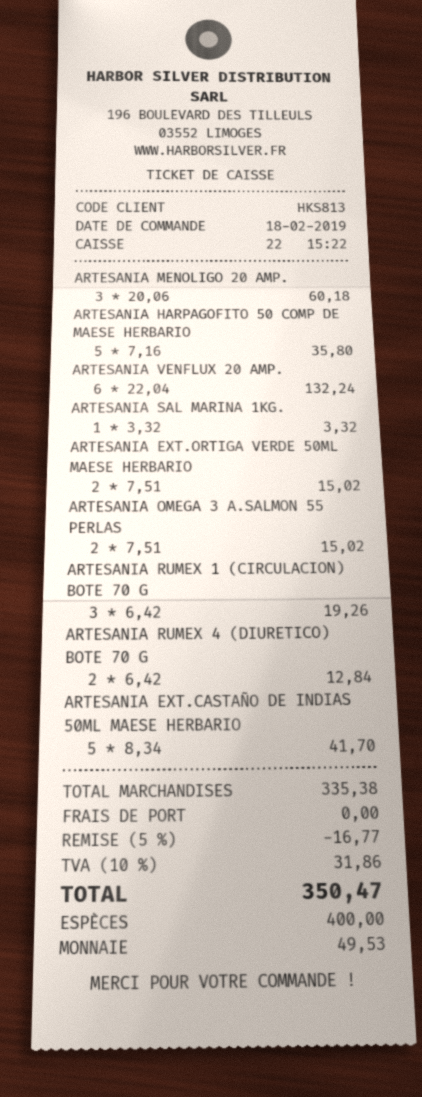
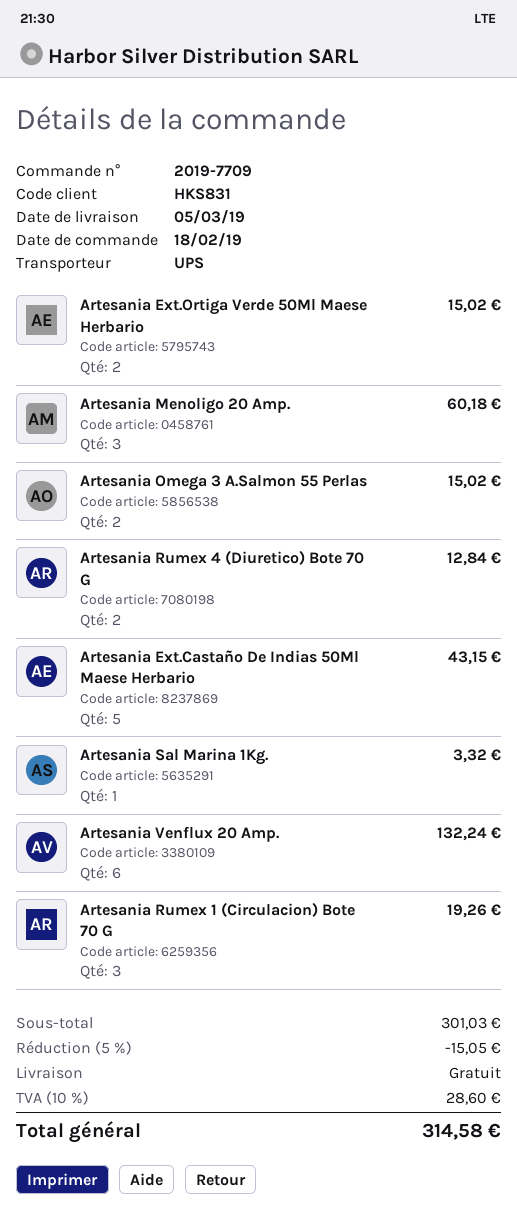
customer number: HKS813 -> HKS831
ARTESANIA HARPAGOFITO 50 COMP DE MAESE HERBARIO: 5 for 35.80 -> none
ARTESANIA EXT.CASTAÑO DE INDIAS 50ML MAESE HERBARIO: 5 for 41.70 -> 5 for 43.15
subtotal: 335.38 -> 301.03
discount: 5% = 16.77 -> 5% = 15.05
tax: 10% = 31.86 -> 10% = 28.60
total: 350.47 -> 314.58

